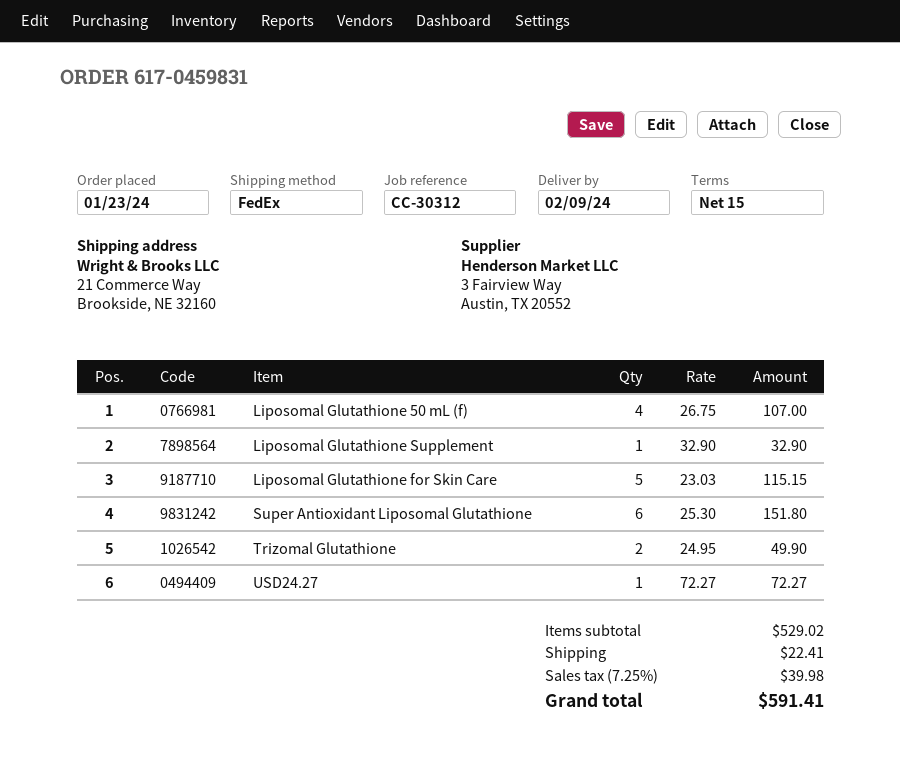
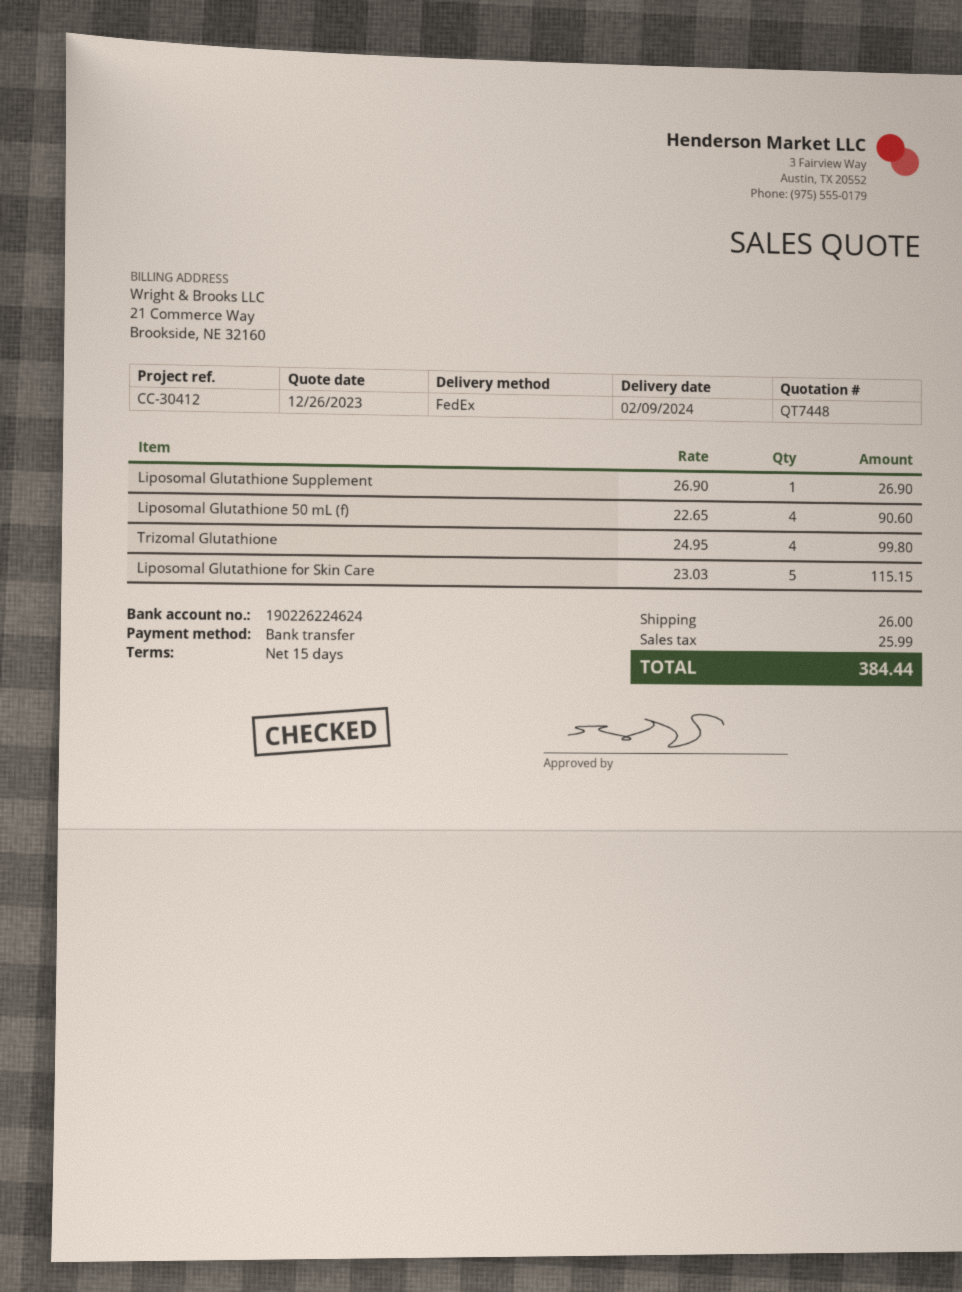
reference: CC-30312 -> CC-30412
Liposomal Glutathione 50 mL (f): 4 x 26.75 = 107.00 -> 4 x 22.65 = 90.60
Liposomal Glutathione Supplement: 1 x 32.90 = 32.90 -> 1 x 26.90 = 26.90
Super Antioxidant Liposomal Glutathione: 6 x 25.30 = 151.80 -> none
Trizomal Glutathione: 2 x 24.95 = 49.90 -> 4 x 24.95 = 99.80
USD24.27: 1 x 72.27 = 72.27 -> none
shipping: 22.41 -> 26.00
tax: 39.98 -> 25.99
total: 591.41 -> 384.44

